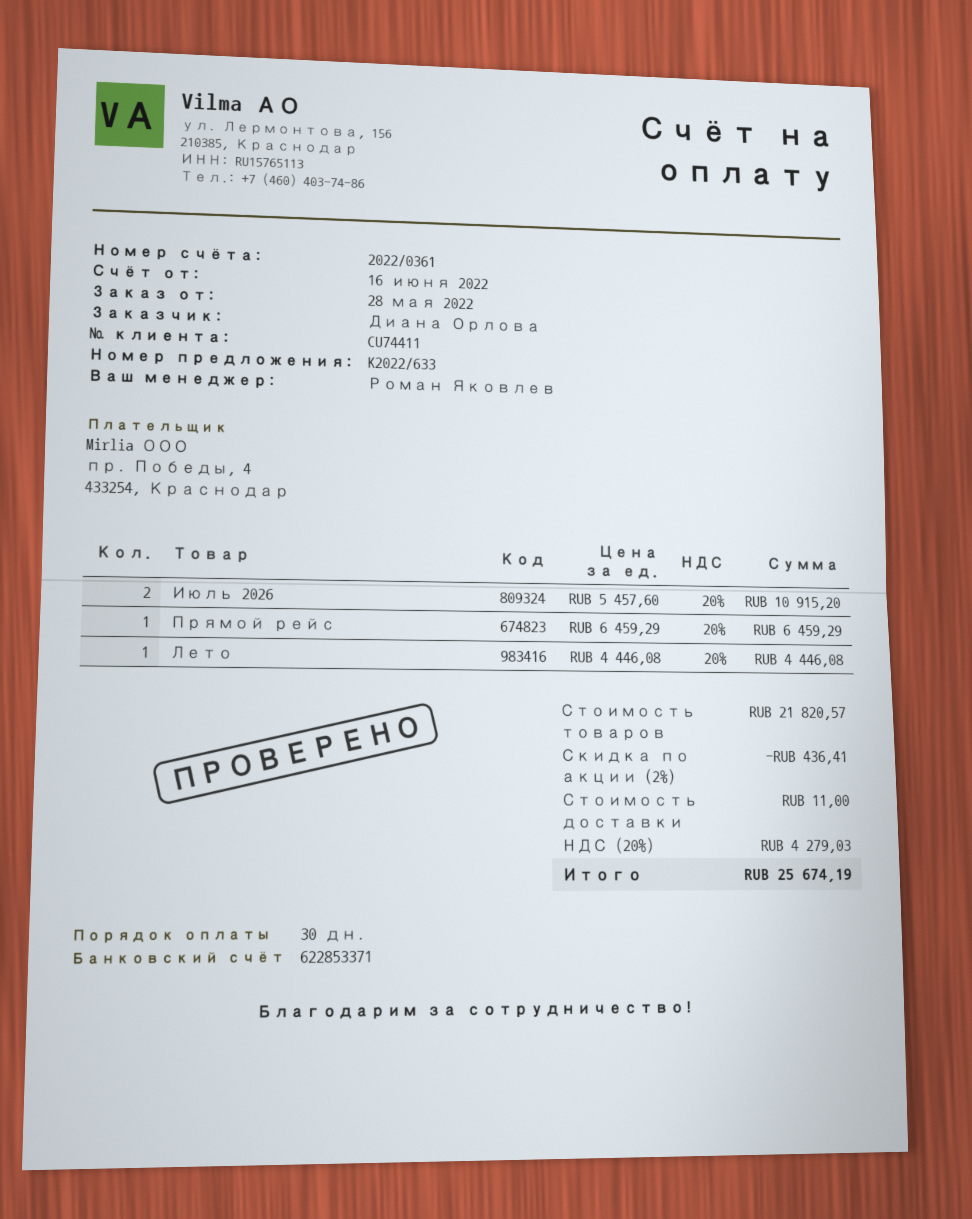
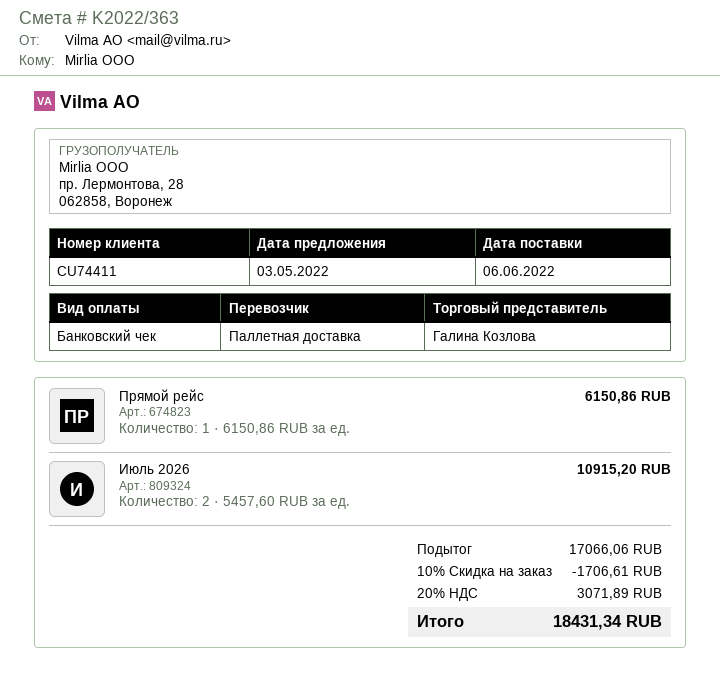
quote number: K2022/633 -> K2022/363
sales rep: Роман Яковлев -> Галина Козлова
Прямой рейс: 1 x 6459.29 = 6459.29 -> 1 x 6150.86 = 6150.86
Лето: 1 x 4446.08 = 4446.08 -> none
subtotal: 21820.57 -> 17066.06
discount: 2% = 436.41 -> 10% = 1706.61
shipping: 11.00 -> none
tax: 20% = 4279.03 -> 20% = 3071.89
total: 25674.19 -> 18431.34

